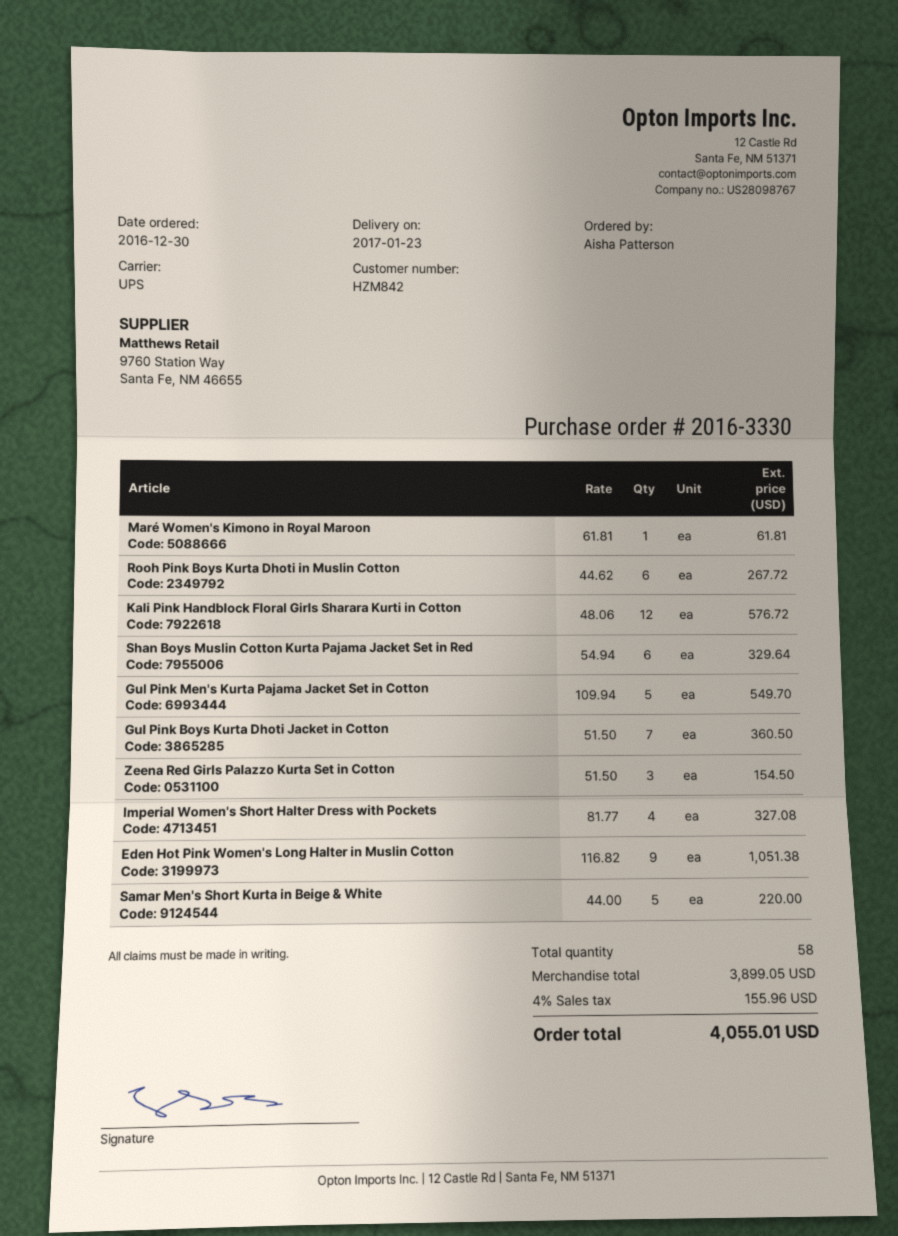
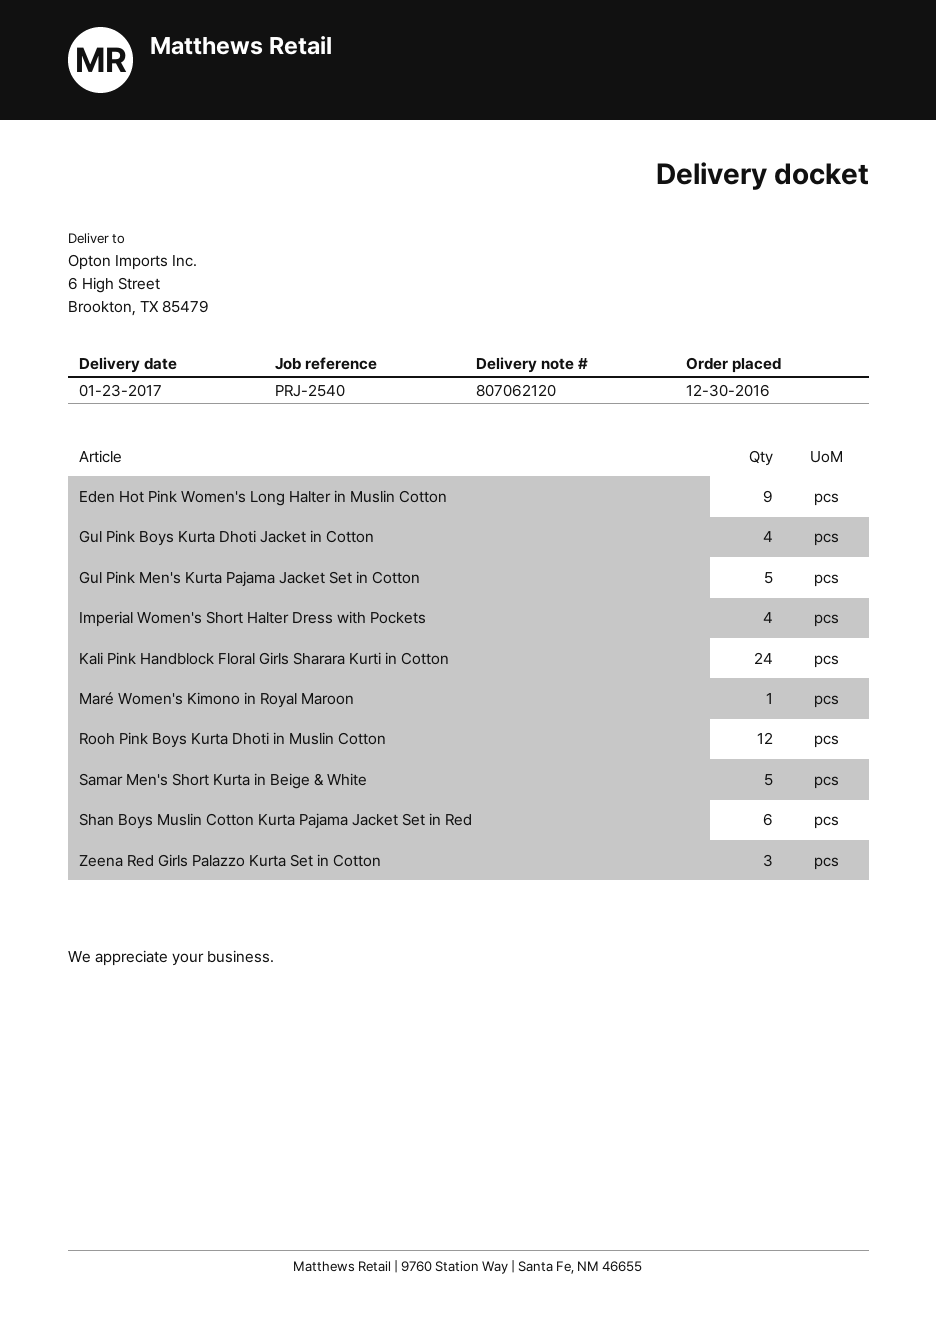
Rooh Pink Boys Kurta Dhoti in Muslin Cotton: 6 -> 12
Kali Pink Handblock Floral Girls Sharara Kurti in Cotton: 12 -> 24
Gul Pink Boys Kurta Dhoti Jacket in Cotton: 7 -> 4

